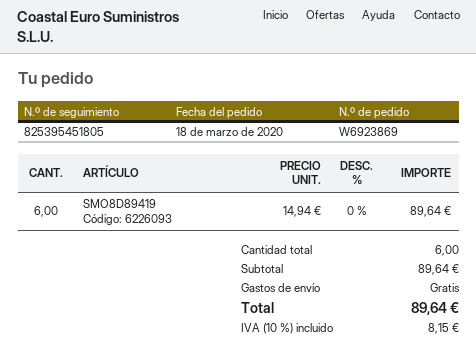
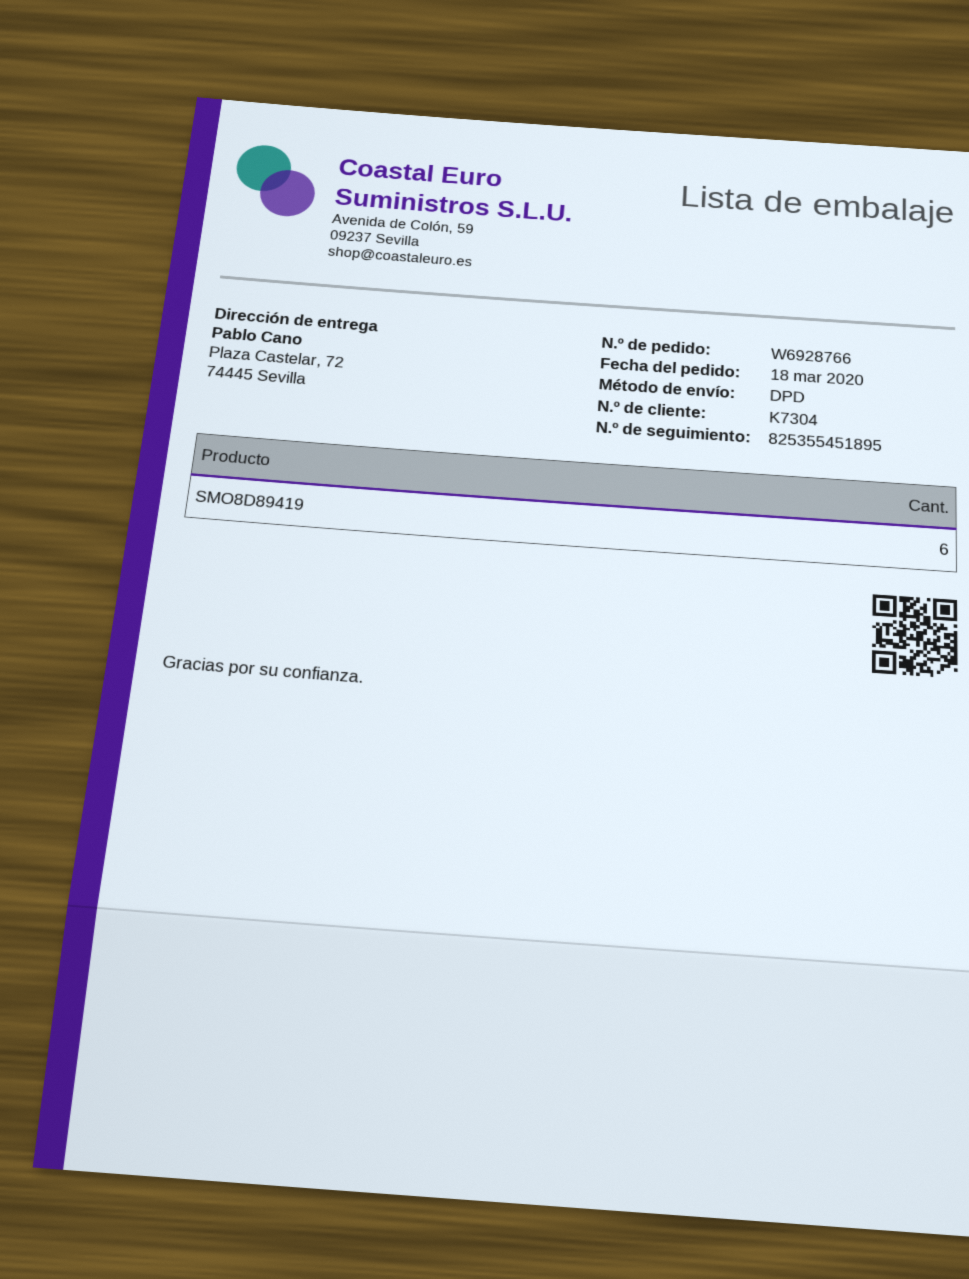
order number: W6923869 -> W6928766
tracking number: 825395451805 -> 825355451895

